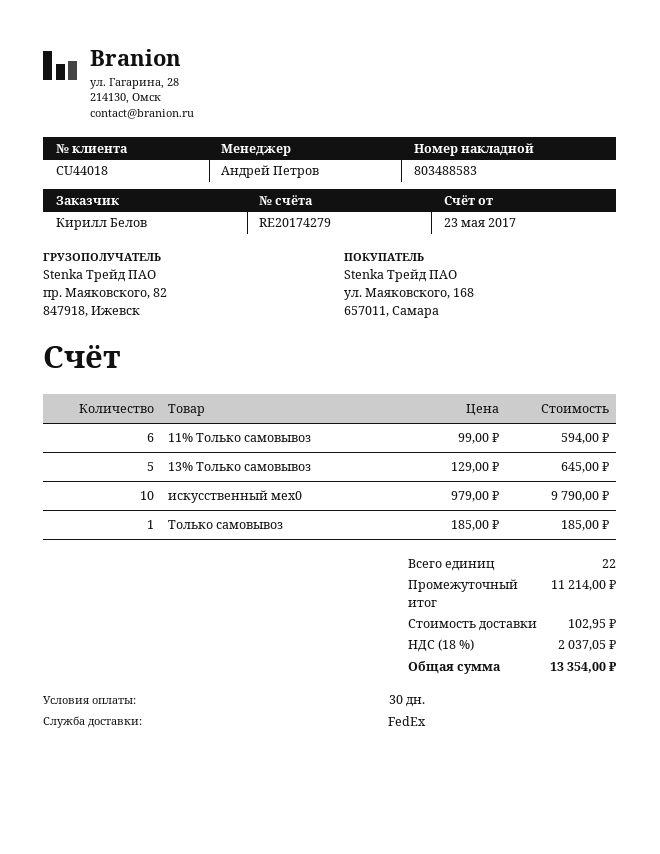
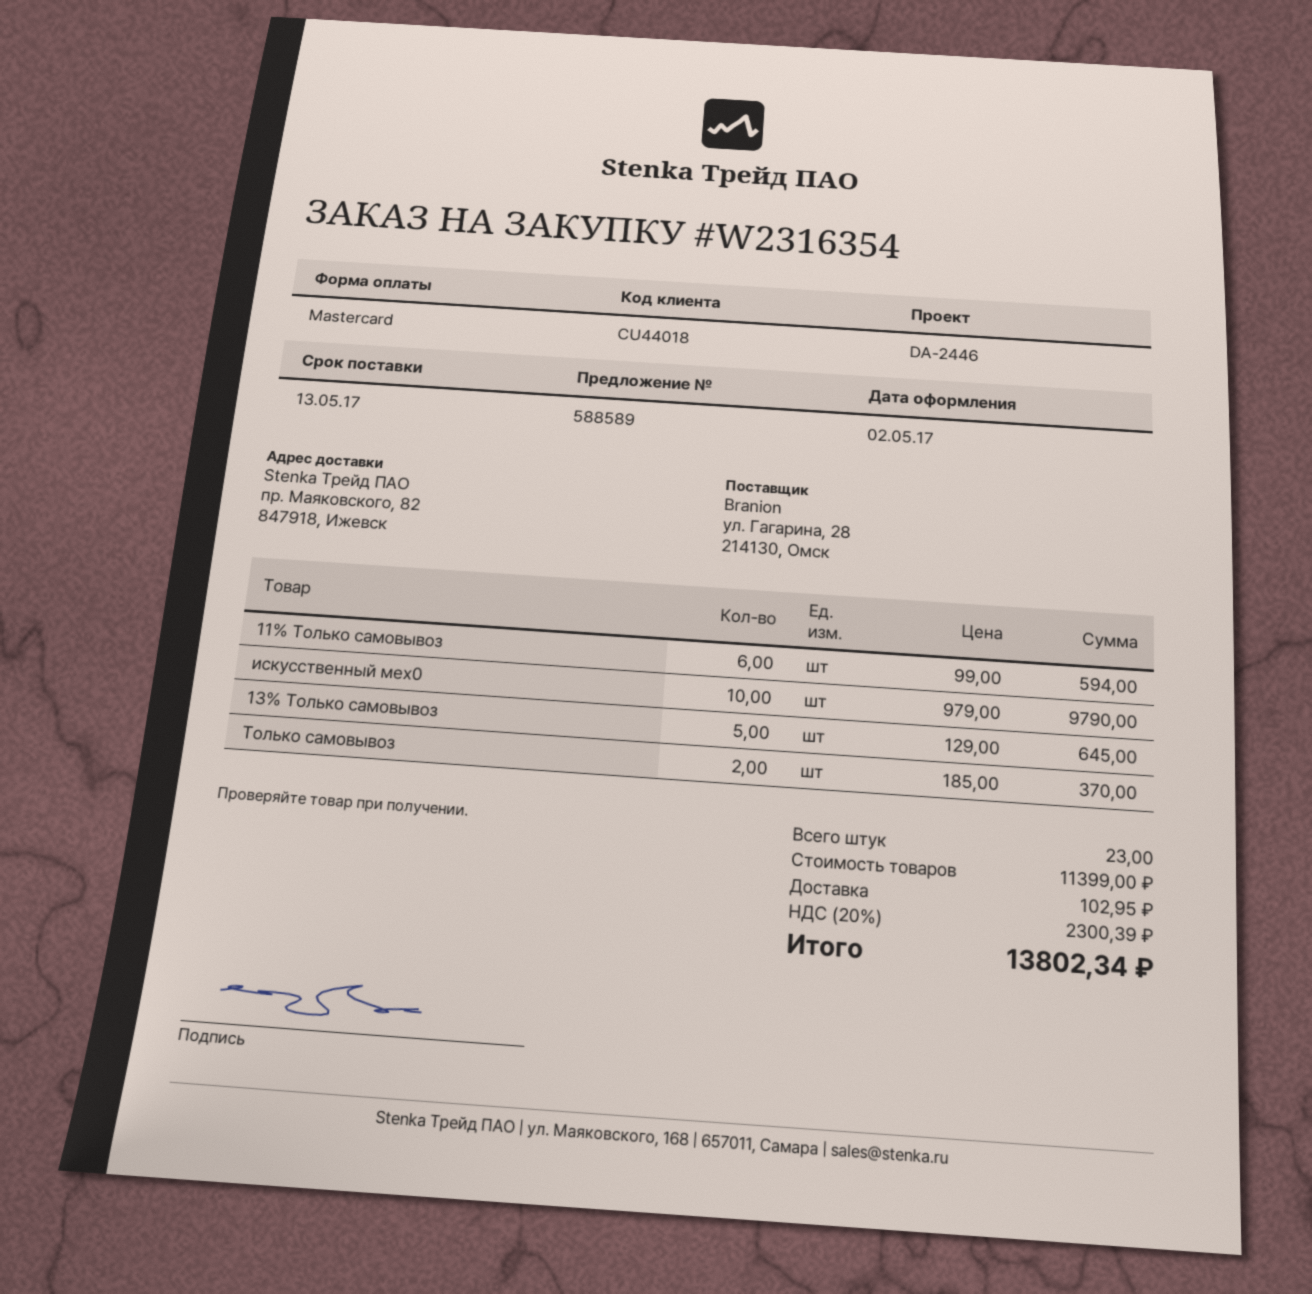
Только самовывоз: 1 x 185.00 = 185.00 -> 2 x 185.00 = 370.00
total quantity: 22 -> 23
subtotal: 11214.00 -> 11399.00
tax: 18% = 2037.05 -> 20% = 2300.39
total: 13354.00 -> 13802.34

